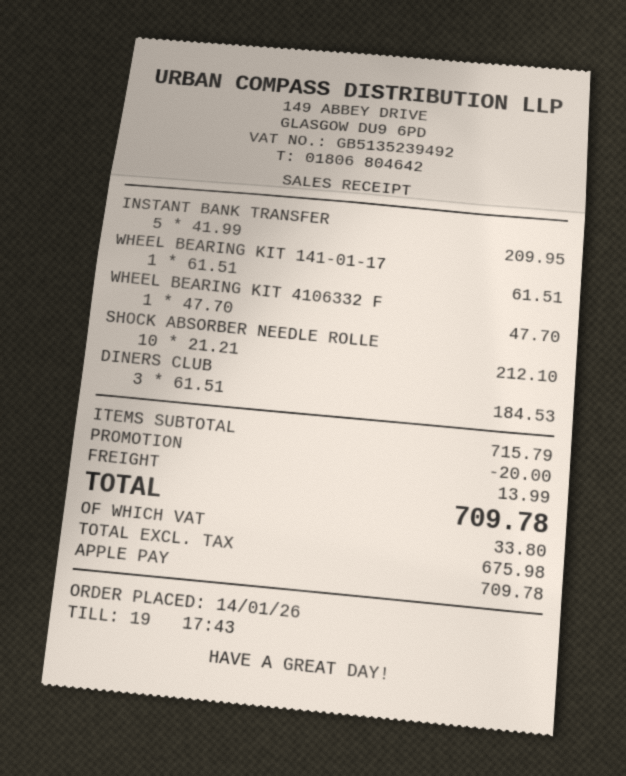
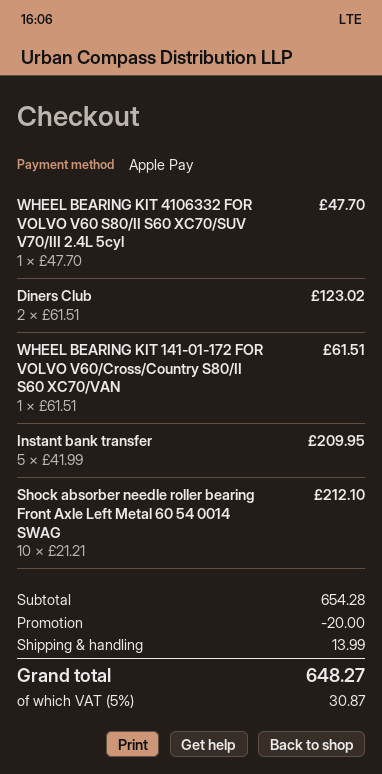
DINERS CLUB: 3 x 61.51 = 184.53 -> 2 x 61.51 = 123.02
subtotal: 715.79 -> 654.28
tax: 33.80 -> 30.87
total: 709.78 -> 648.27

